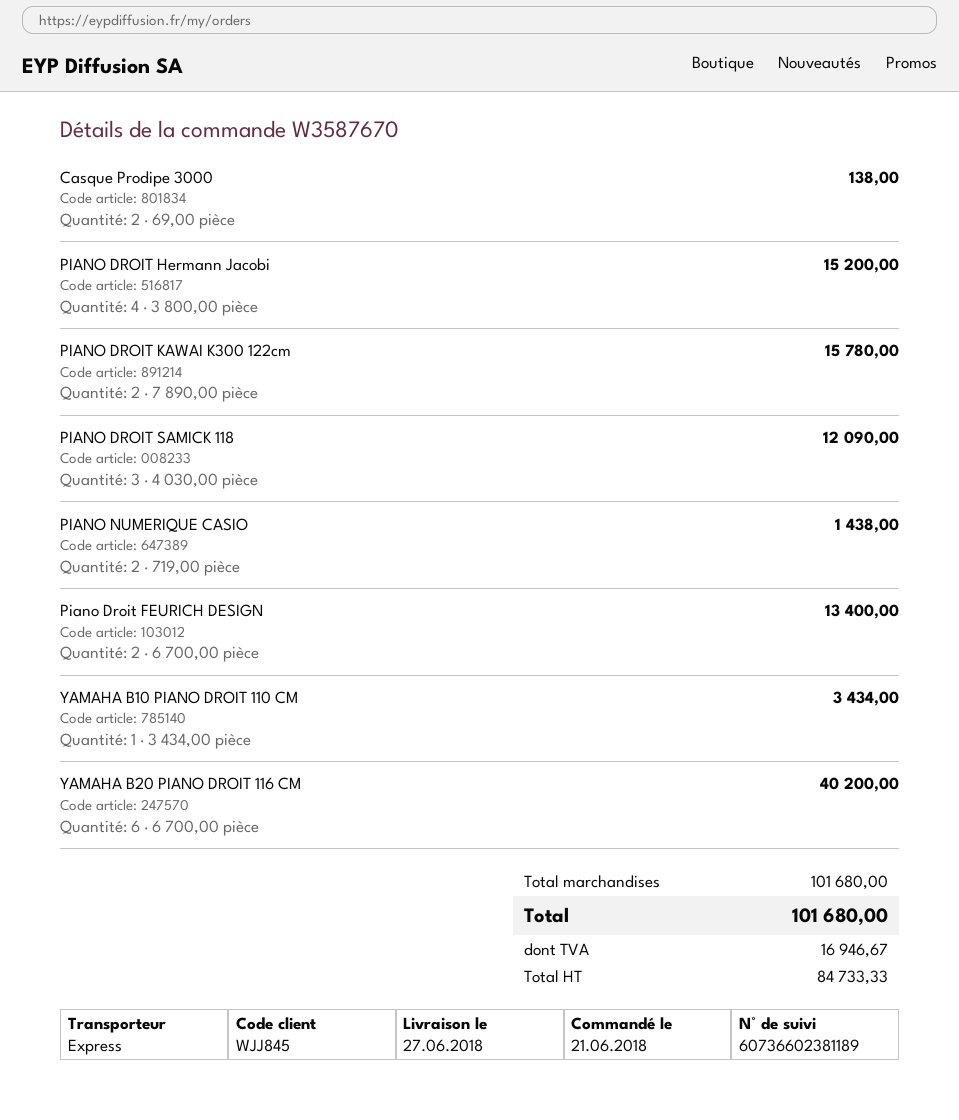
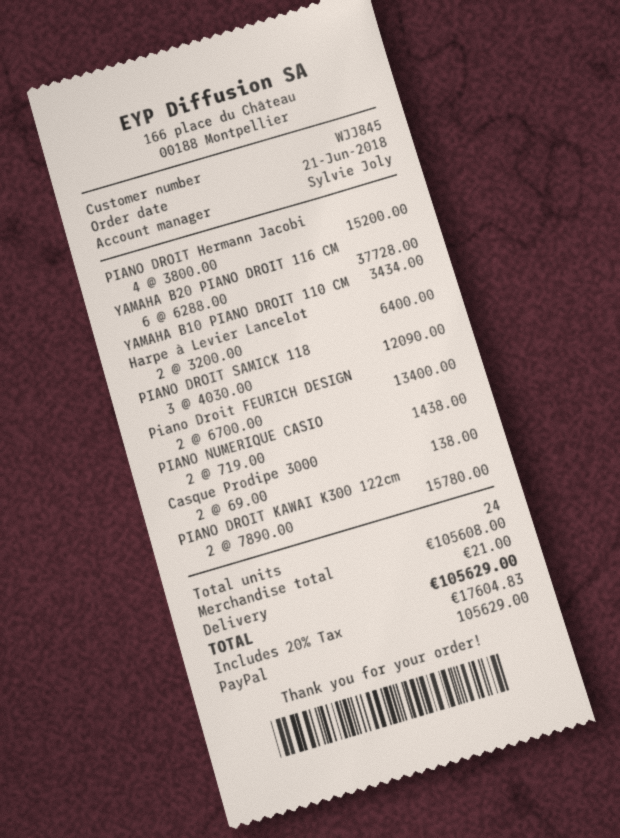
YAMAHA B20 PIANO DROIT 116 CM: 6 x 6700.00 = 40200.00 -> 6 x 6288.00 = 37728.00
Harpe à Levier Lancelot: none -> 2 x 3200.00 = 6400.00
subtotal: 101680.00 -> 105608.00
shipping: none -> 21.00
tax: 16946.67 -> 17604.83
total: 101680.00 -> 105629.00

